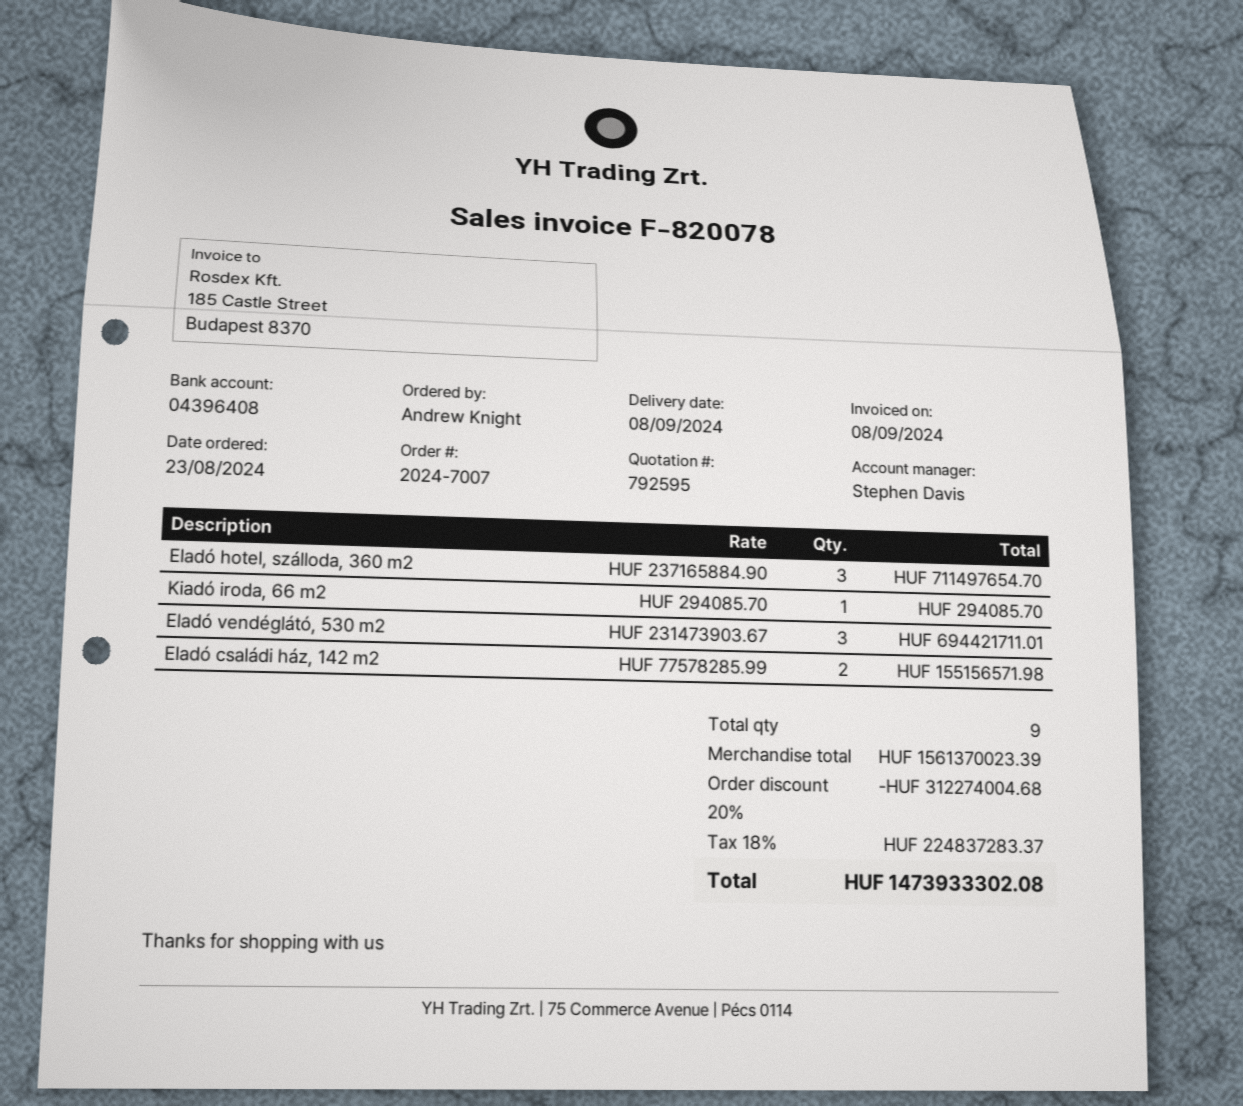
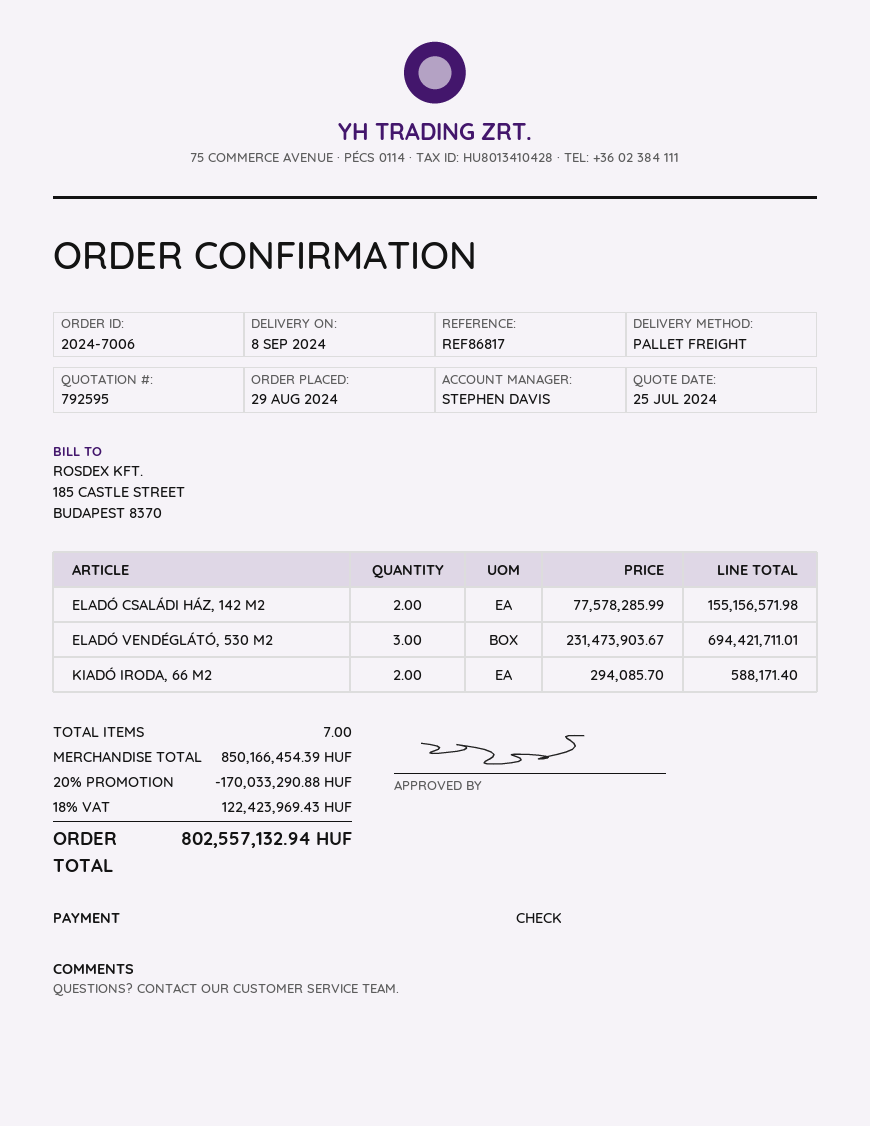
order number: 2024-7007 -> 2024-7006
order date: 2024-08-23 -> 2024-08-29
Eladó hotel, szálloda, 360 m2: 3 x 237165884.90 = 711497654.70 -> none
Kiadó iroda, 66 m2: 1 x 294085.70 = 294085.70 -> 2 x 294085.70 = 588171.40
total quantity: 9 -> 7
subtotal: 1561370023.39 -> 850166454.39
discount: 20% = 312274004.68 -> 20% = 170033290.88
tax: 18% = 224837283.37 -> 18% = 122423969.43
total: 1473933302.08 -> 802557132.94

